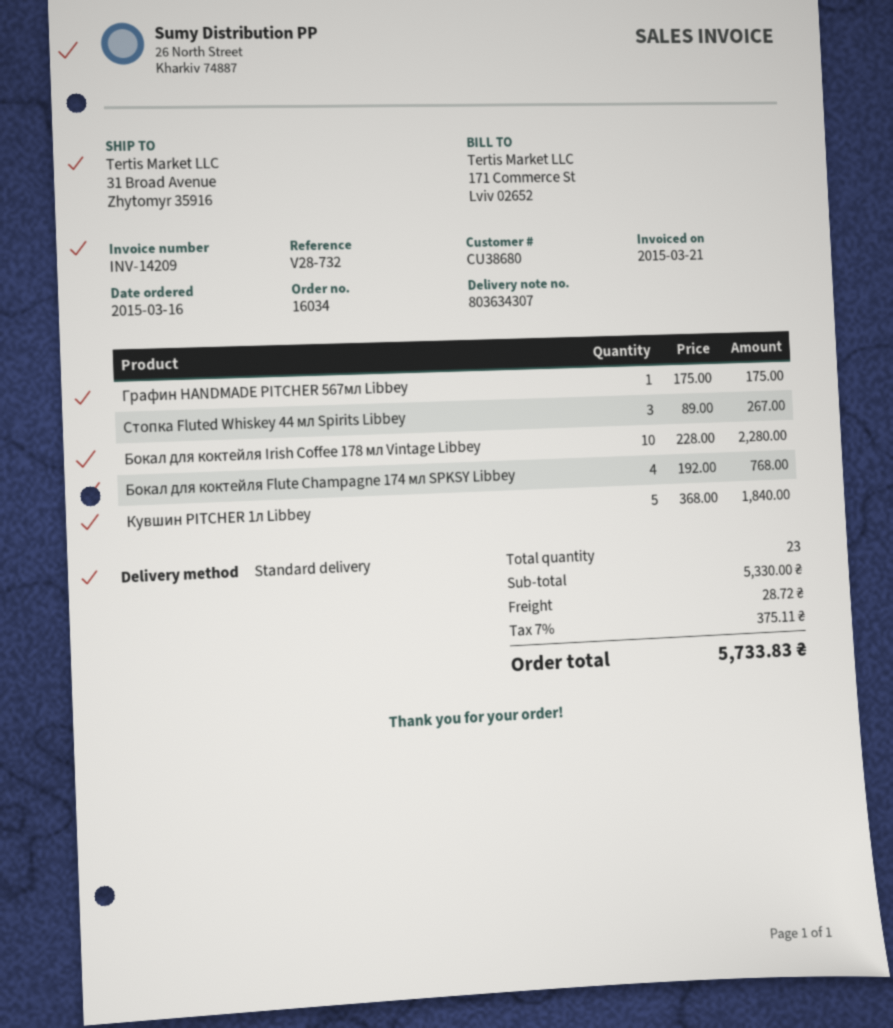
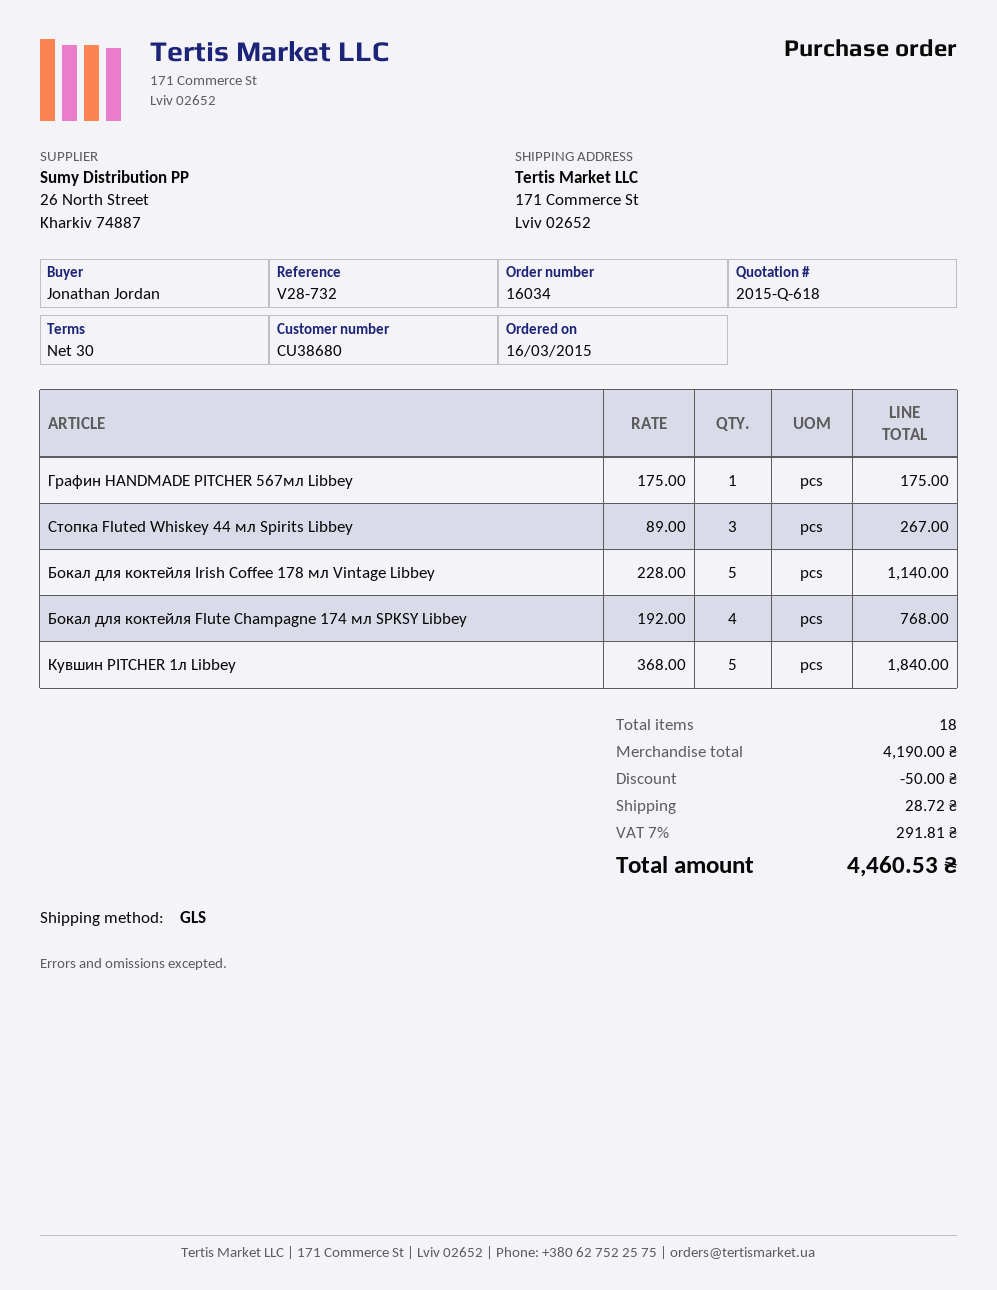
shipping method: standard -> GLS
ship to: 31 Broad Avenue, Zhytomyr 35916 -> 171 Commerce St, Lviv 02652
Бокал для коктейля Irish Coffee 178 мл Vintage Libbey: 10 x 228.00 = 2280.00 -> 5 x 228.00 = 1140.00
total quantity: 23 -> 18
subtotal: 5330.00 -> 4190.00
discount: none -> 50.00
tax: 7% = 375.11 -> 7% = 291.81
total: 5733.83 -> 4460.53

